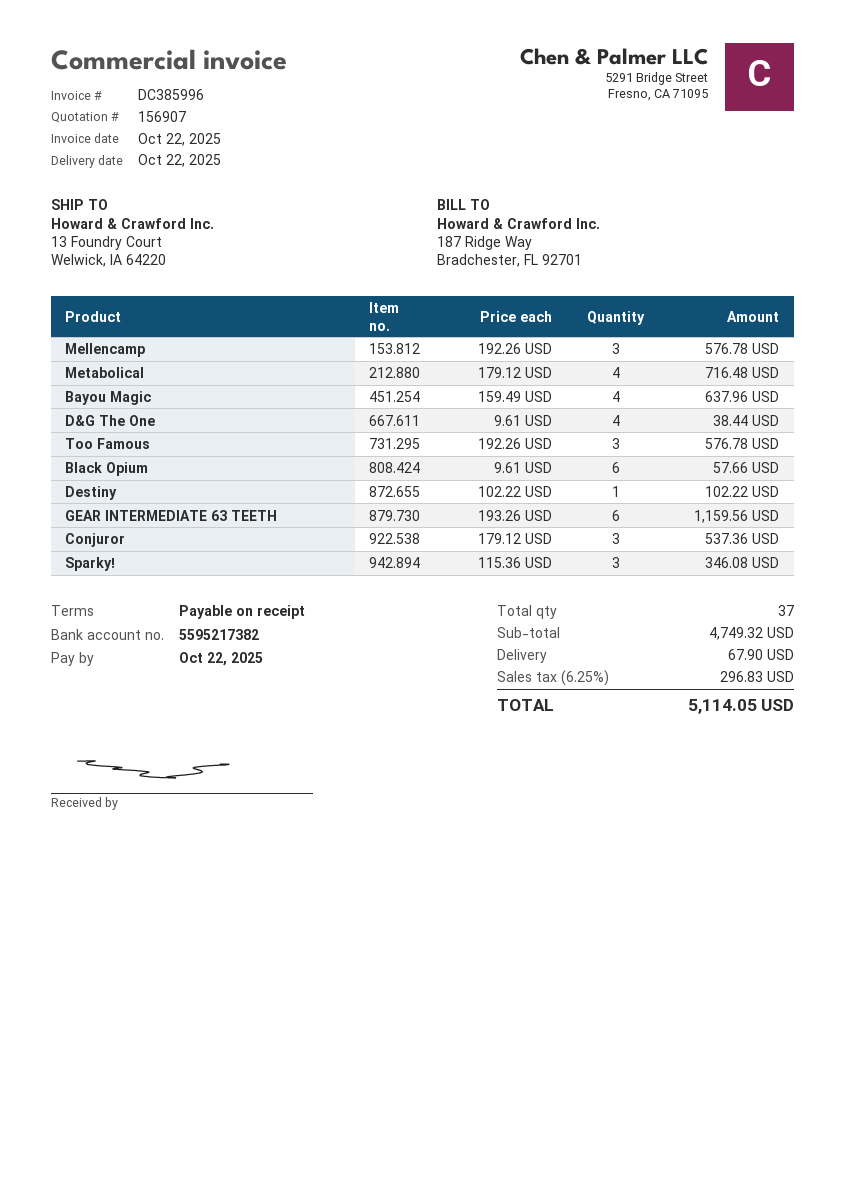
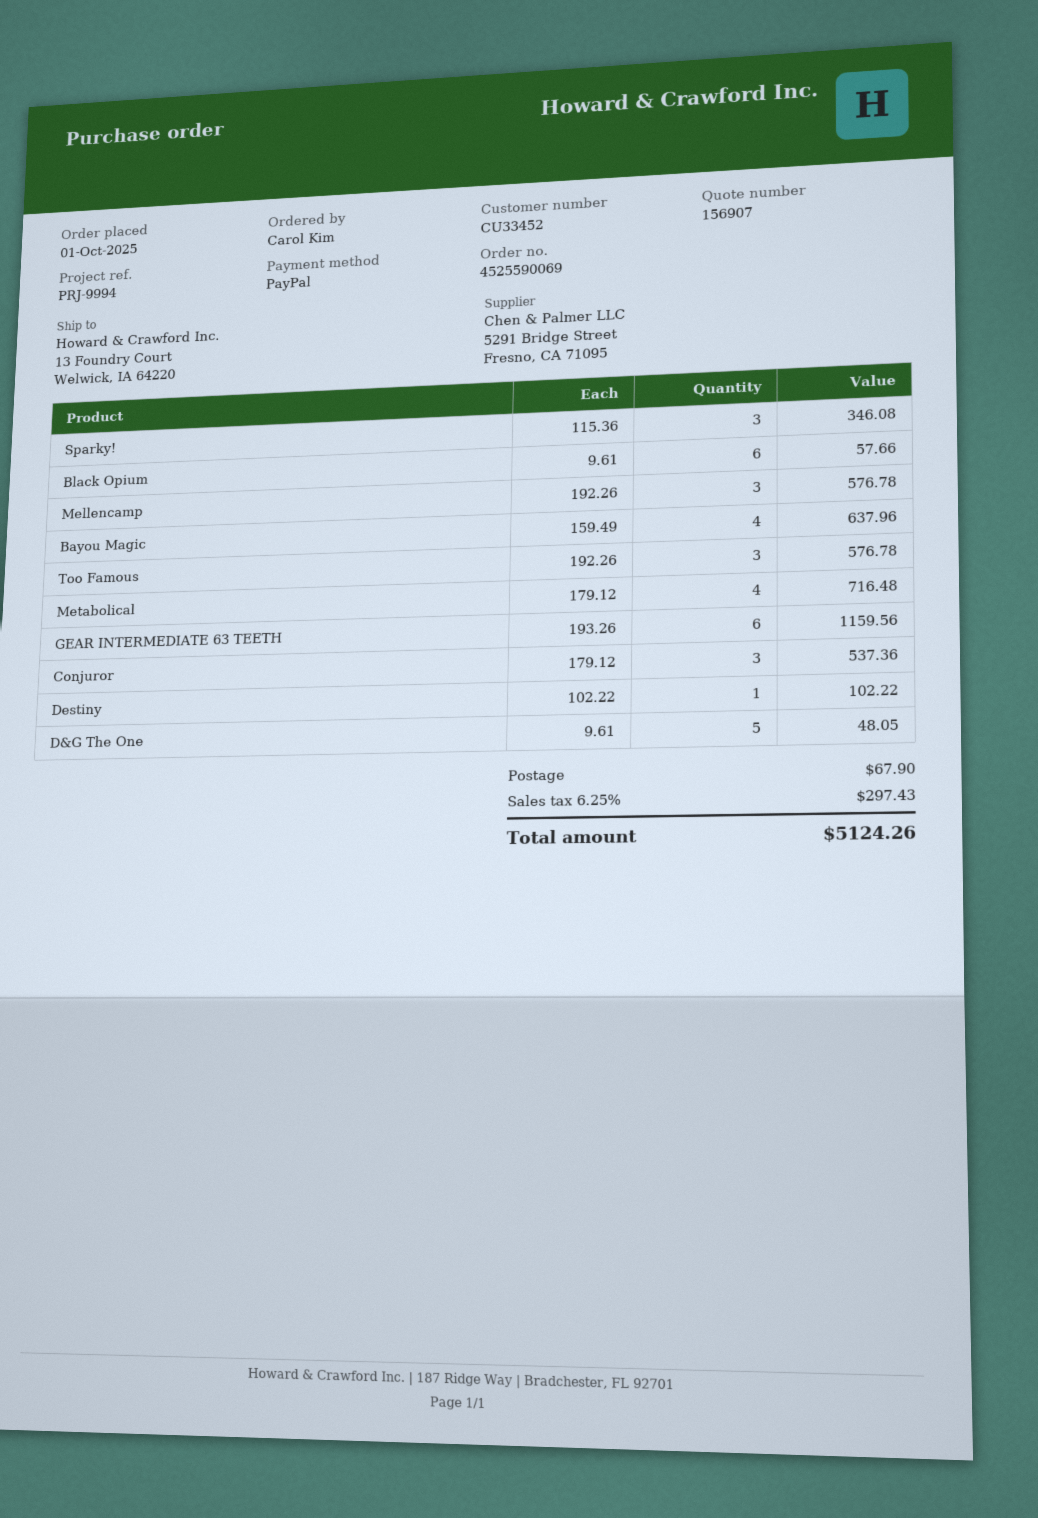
D&G The One: 4 x 9.61 = 38.44 -> 5 x 9.61 = 48.05
tax: 6.25% = 296.83 -> 6.25% = 297.43
total: 5114.05 -> 5124.26

